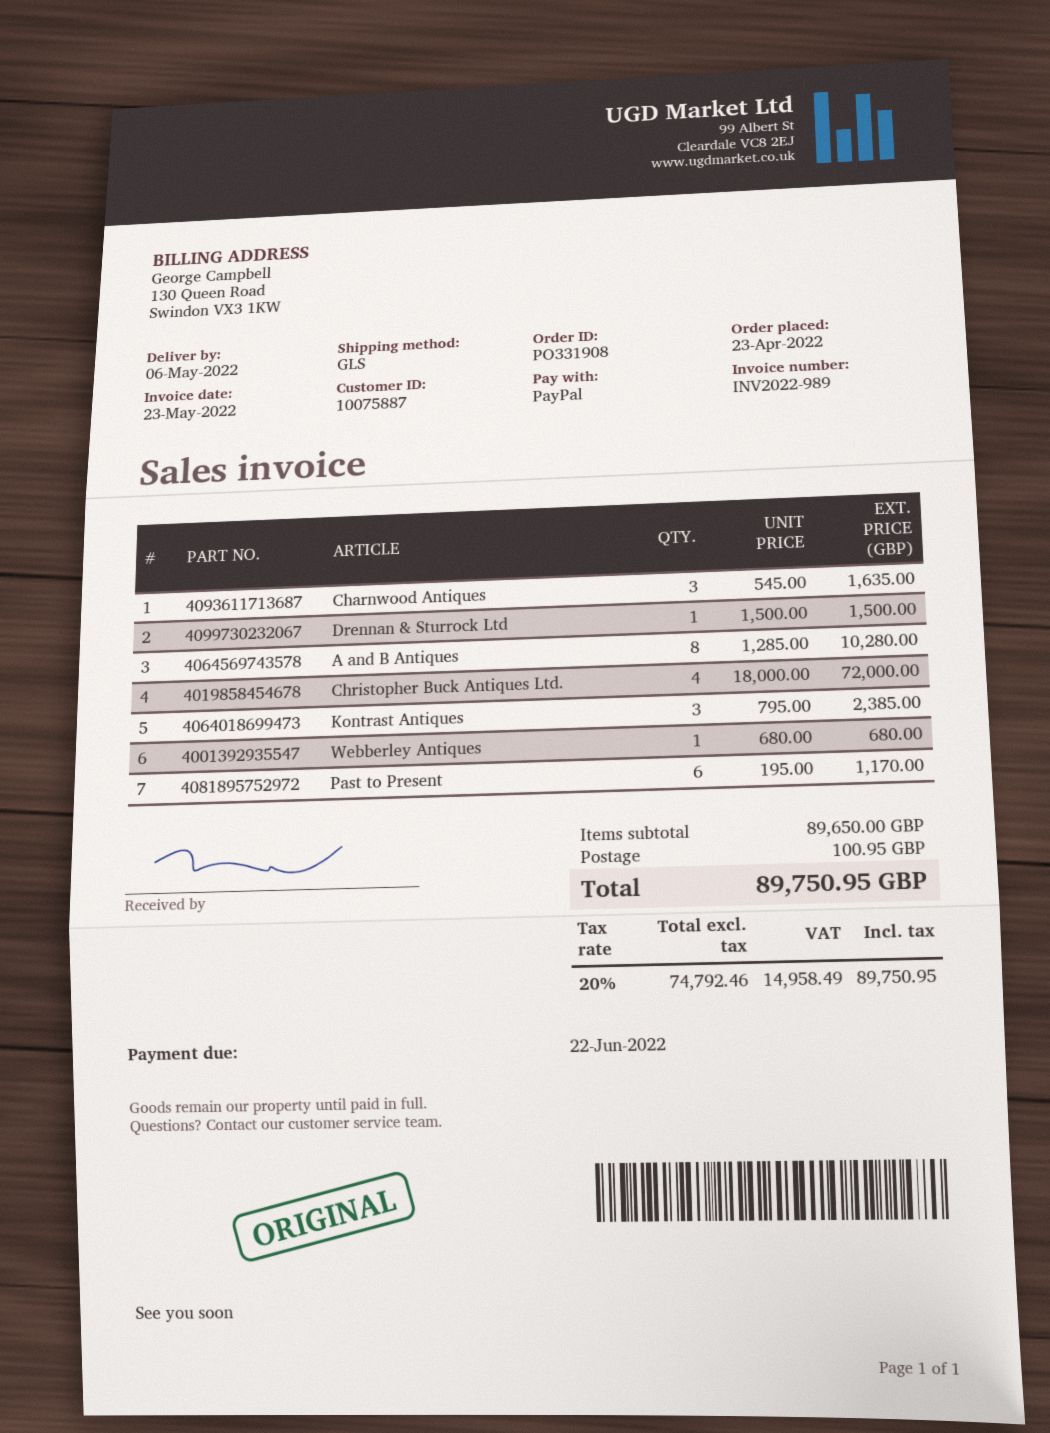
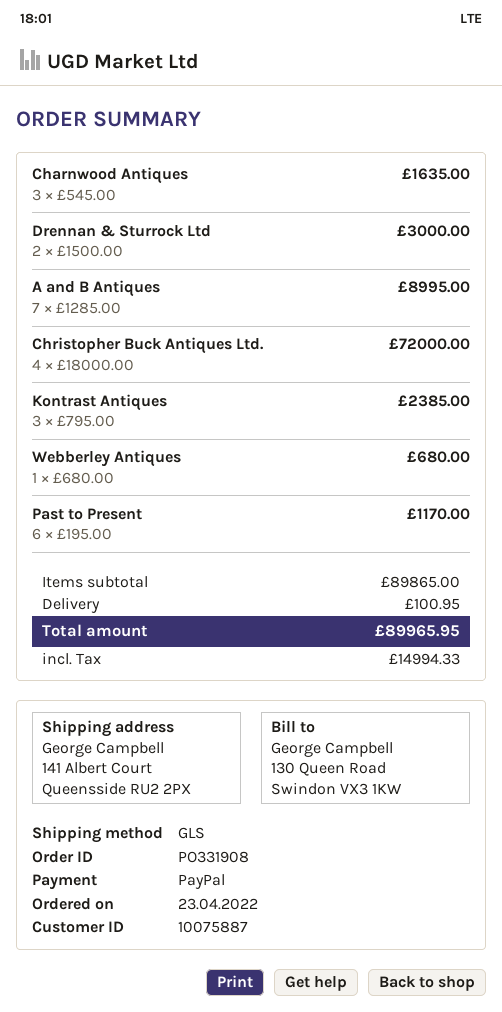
Drennan & Sturrock Ltd: 1 x 1500.00 = 1500.00 -> 2 x 1500.00 = 3000.00
A and B Antiques: 8 x 1285.00 = 10280.00 -> 7 x 1285.00 = 8995.00
subtotal: 89650.00 -> 89865.00
tax: 14958.49 -> 14994.33
total: 89750.95 -> 89965.95

